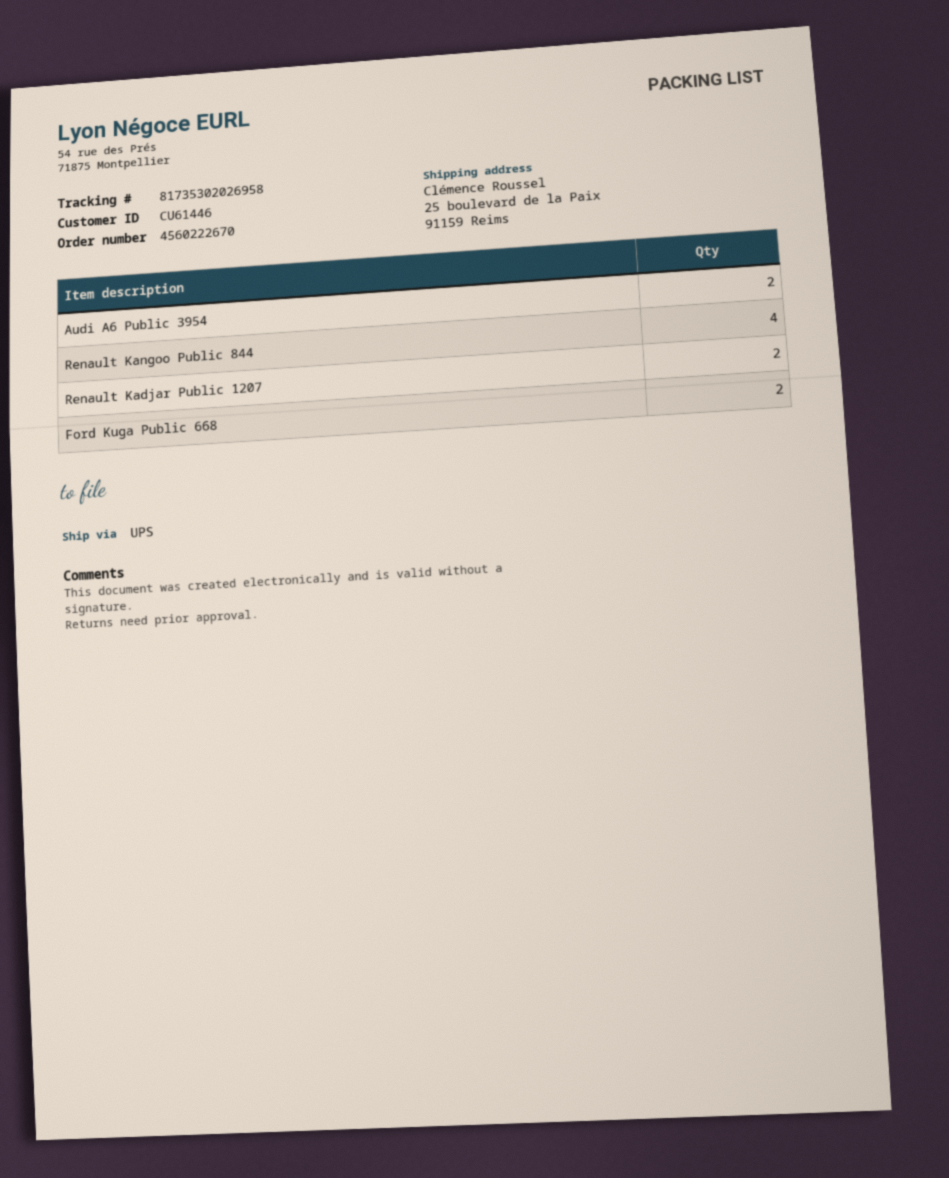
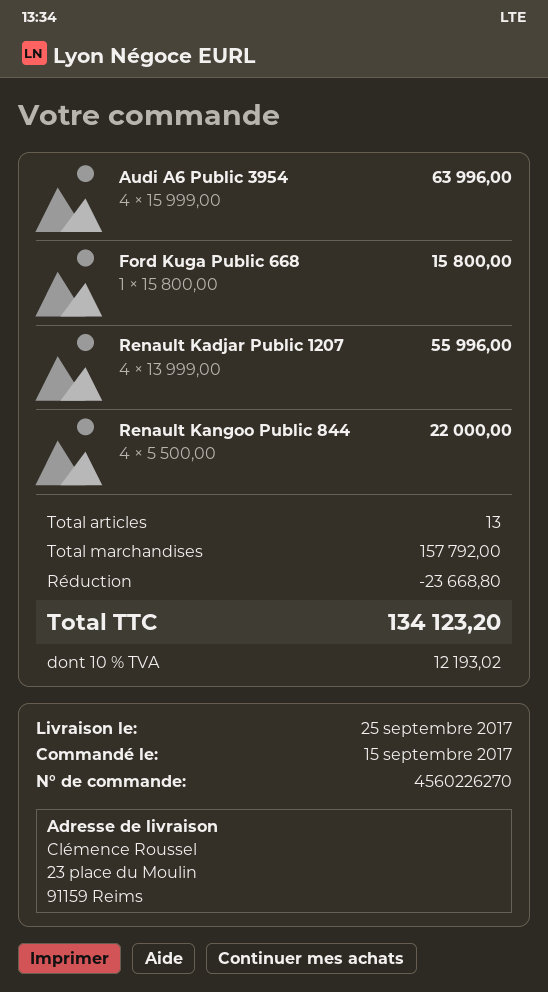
order number: 4560222670 -> 4560226270
ship to: 25 boulevard de la Paix, 91159 Reims -> 23 place du Moulin, 91159 Reims
Audi A6 Public 3954: 2 -> 4
Renault Kadjar Public 1207: 2 -> 4
Ford Kuga Public 668: 2 -> 1

